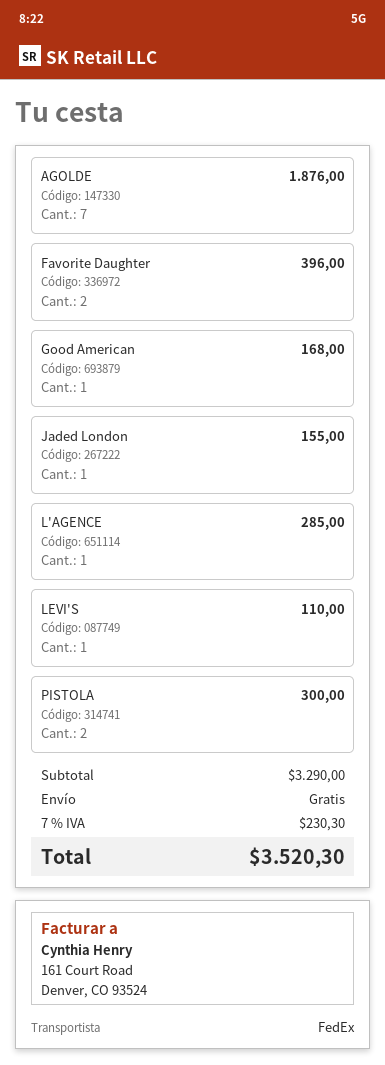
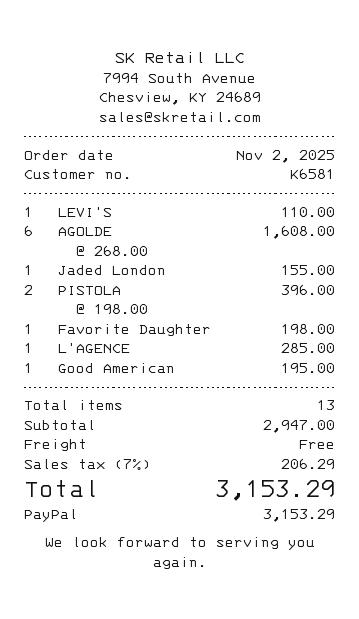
AGOLDE: 7 for 1876.00 -> 6 for 1608.00
Favorite Daughter: 2 for 396.00 -> 1 for 198.00
Good American: 1 for 168.00 -> 1 for 195.00
PISTOLA: 2 for 300.00 -> 2 for 396.00
subtotal: 3290.00 -> 2947.00
tax: 7% = 230.30 -> 7% = 206.29
total: 3520.30 -> 3153.29

